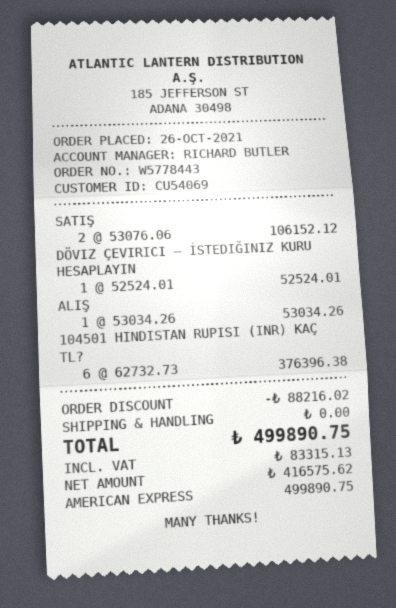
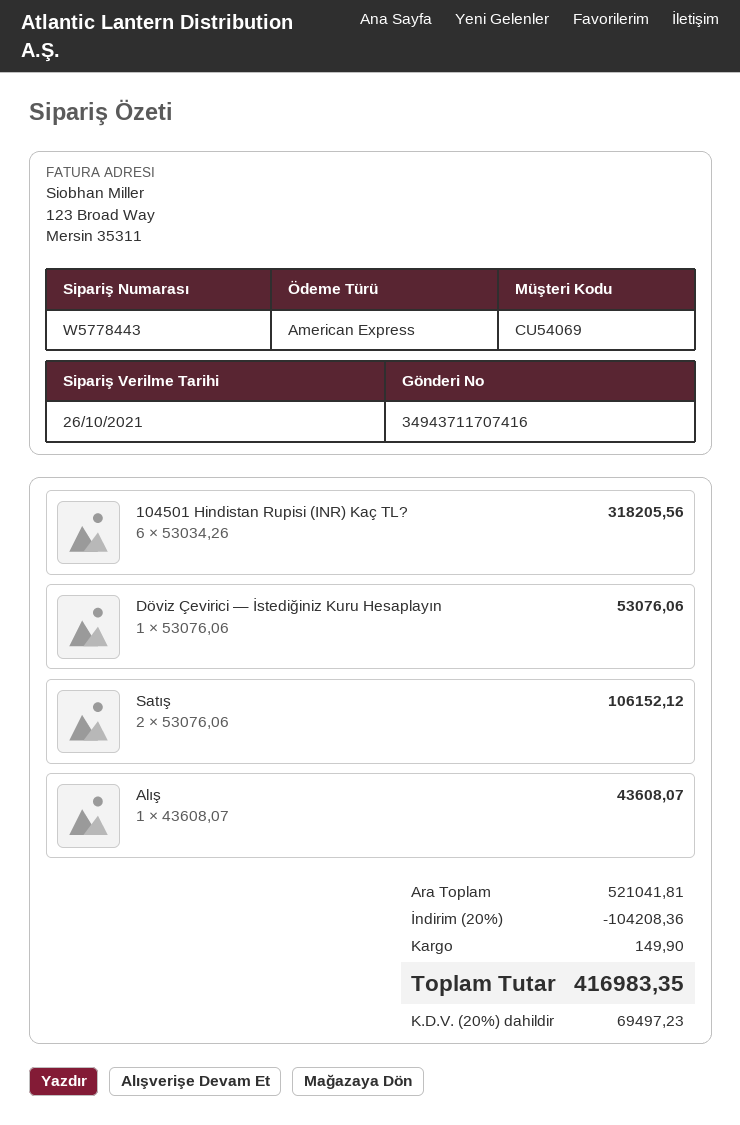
DÖVIZ ÇEVIRICI — İSTEDIĞINIZ KURU HESAPLAYIN: 1 x 52524.01 = 52524.01 -> 1 x 53076.06 = 53076.06
ALIŞ: 1 x 53034.26 = 53034.26 -> 1 x 43608.07 = 43608.07
104501 HINDISTAN RUPISI (INR) KAÇ TL?: 6 x 62732.73 = 376396.38 -> 6 x 53034.26 = 318205.56
discount: 88216.02 -> 104208.36
shipping: 0.00 -> 149.90
tax: 83315.13 -> 69497.23
total: 499890.75 -> 416983.35

